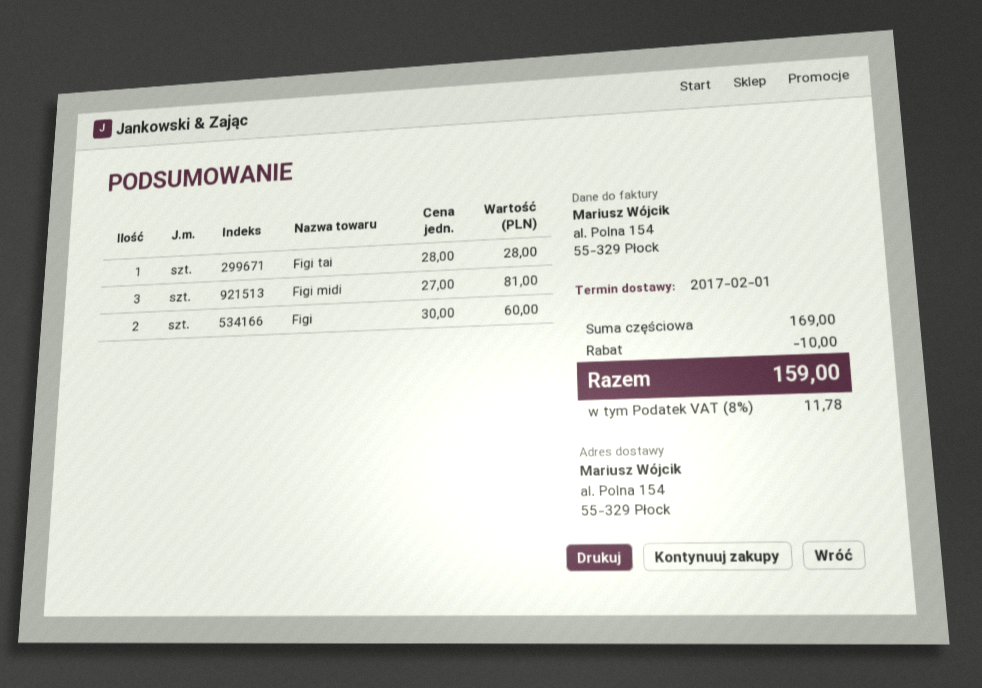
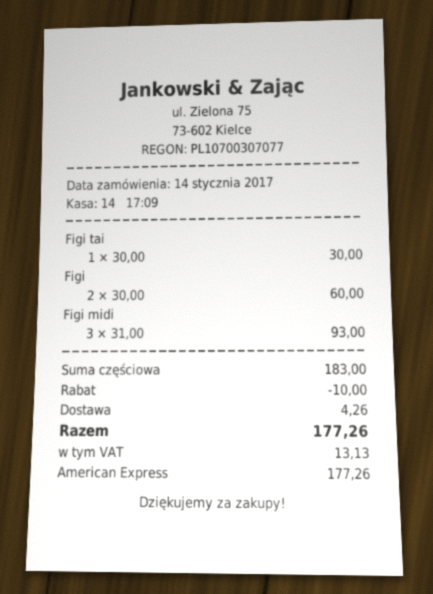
Figi tai: 1 x 28.00 = 28.00 -> 1 x 30.00 = 30.00
Figi midi: 3 x 27.00 = 81.00 -> 3 x 31.00 = 93.00
subtotal: 169.00 -> 183.00
shipping: none -> 4.26
tax: 11.78 -> 13.13
total: 159.00 -> 177.26

